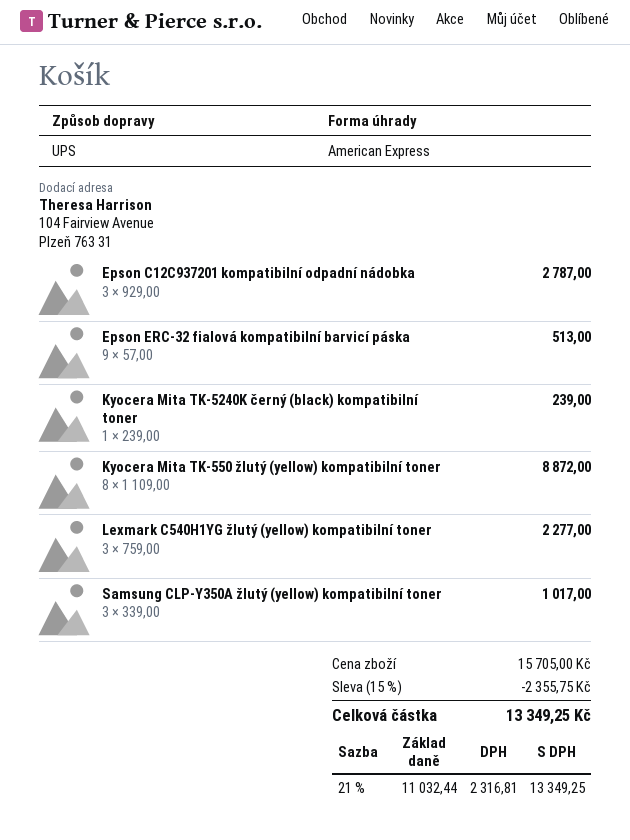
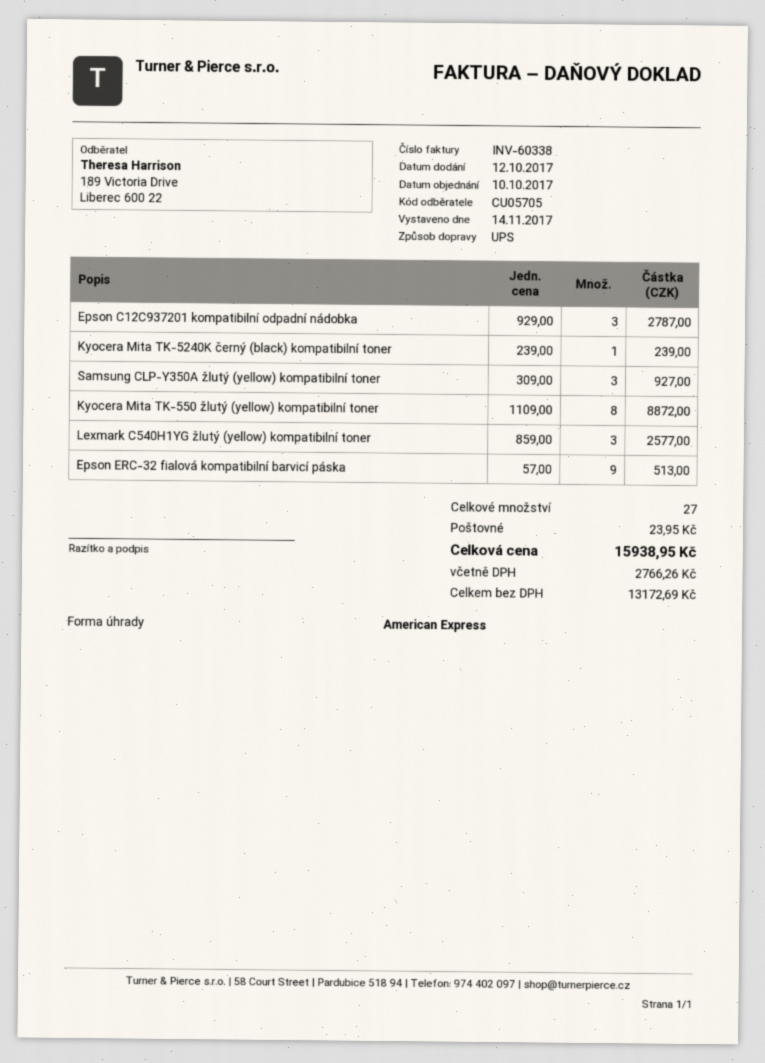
Lexmark C540H1YG žlutý (yellow) kompatibilní toner: 3 x 759.00 = 2277.00 -> 3 x 859.00 = 2577.00
Samsung CLP-Y350A žlutý (yellow) kompatibilní toner: 3 x 339.00 = 1017.00 -> 3 x 309.00 = 927.00
discount: 15% = 2355.75 -> none
shipping: none -> 23.95
net: 11032.44 -> 13172.69
tax: 2316.81 -> 2766.26
total: 13349.25 -> 15938.95

